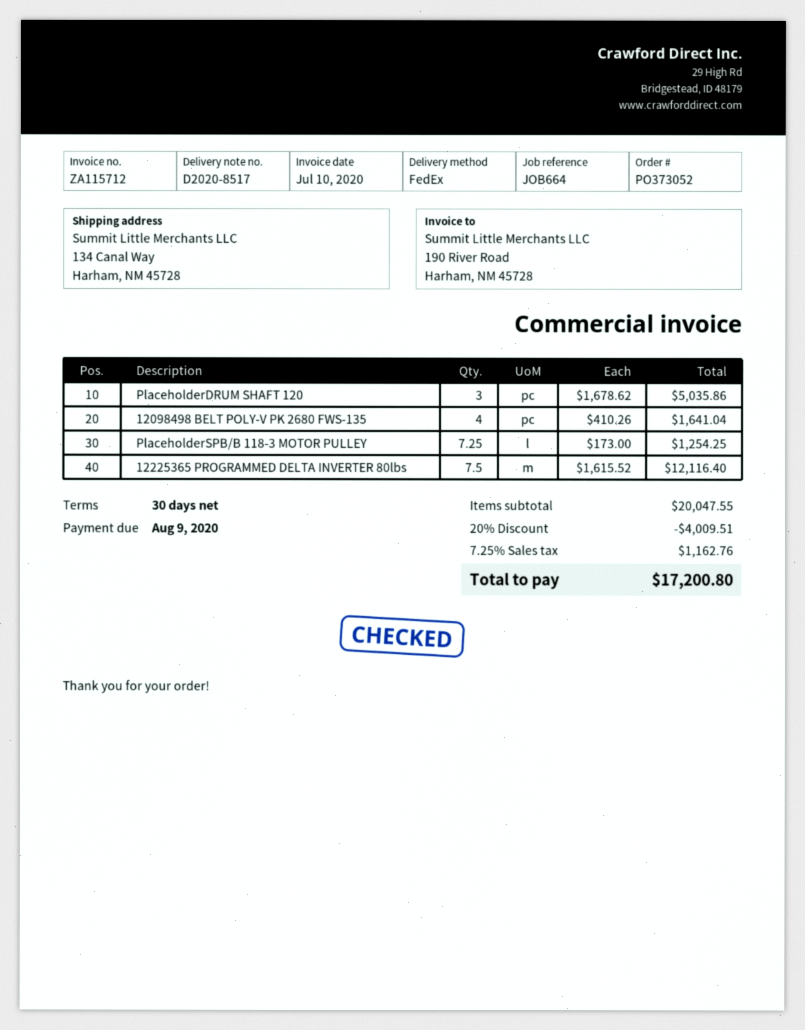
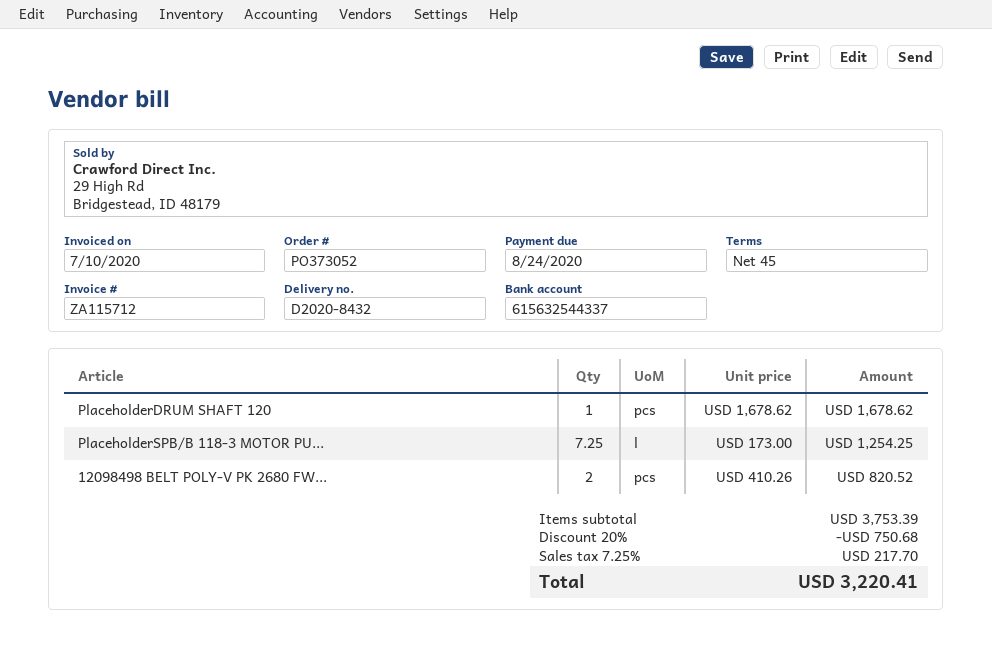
delivery note number: D2020-8517 -> D2020-8432
payment terms: 30 days -> 45 days
due date: 2020-08-09 -> 2020-08-24
PlaceholderDRUM SHAFT 120: 3 x 1678.62 = 5035.86 -> 1 x 1678.62 = 1678.62
12098498 BELT POLY-V PK 2680 FWS-135: 4 x 410.26 = 1641.04 -> 2 x 410.26 = 820.52
12225365 PROGRAMMED DELTA INVERTER 80lbs: 7.5 x 1615.52 = 12116.40 -> none
subtotal: 20047.55 -> 3753.39
discount: 20% = 4009.51 -> 20% = 750.68
tax: 7.25% = 1162.76 -> 7.25% = 217.70
total: 17200.80 -> 3220.41

